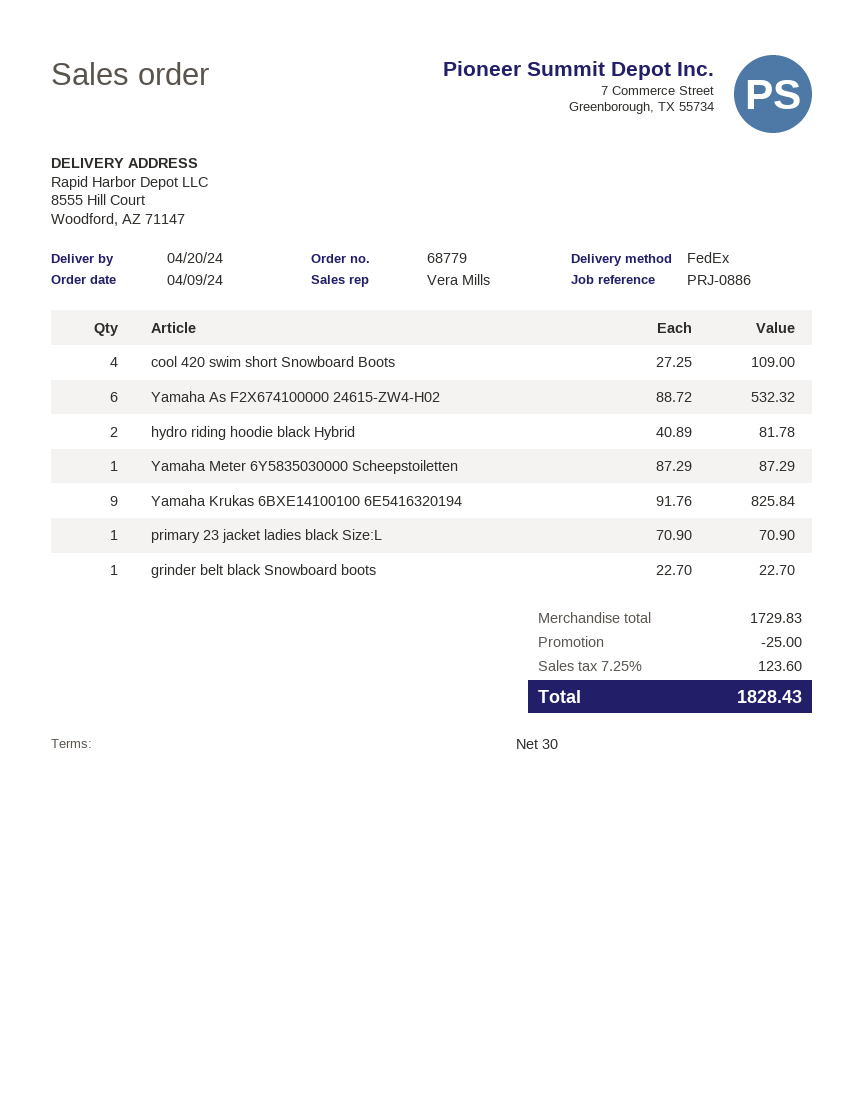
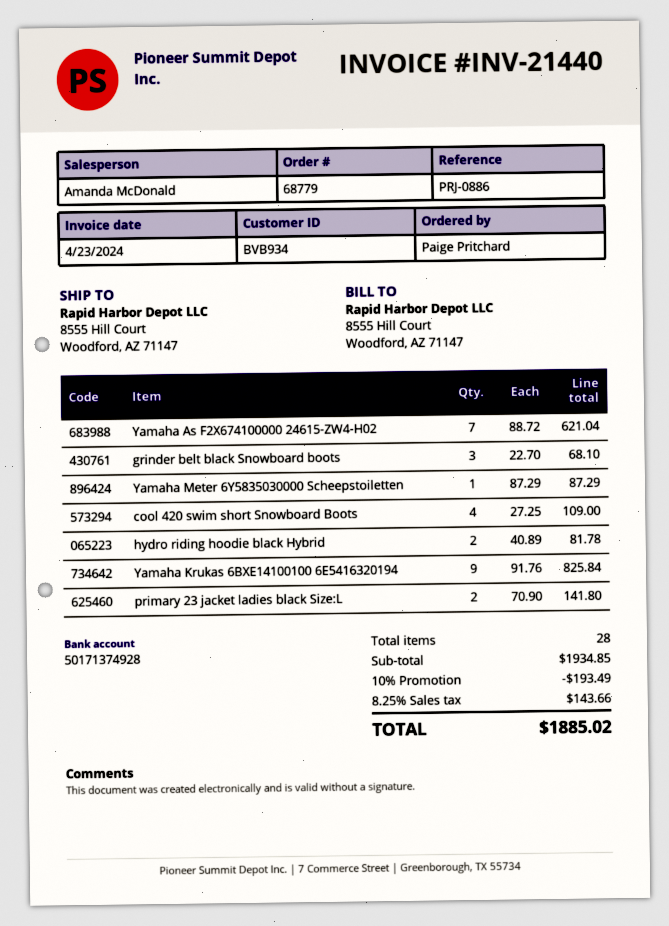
sales rep: Vera Mills -> Amanda McDonald
Yamaha As F2X674100000 24615-ZW4-H02: 6 x 88.72 = 532.32 -> 7 x 88.72 = 621.04
primary 23 jacket ladies black Size:L: 1 x 70.90 = 70.90 -> 2 x 70.90 = 141.80
grinder belt black Snowboard boots: 1 x 22.70 = 22.70 -> 3 x 22.70 = 68.10
subtotal: 1729.83 -> 1934.85
discount: 25.00 -> 193.49
tax: 7.25% = 123.60 -> 8.25% = 143.66
total: 1828.43 -> 1885.02

